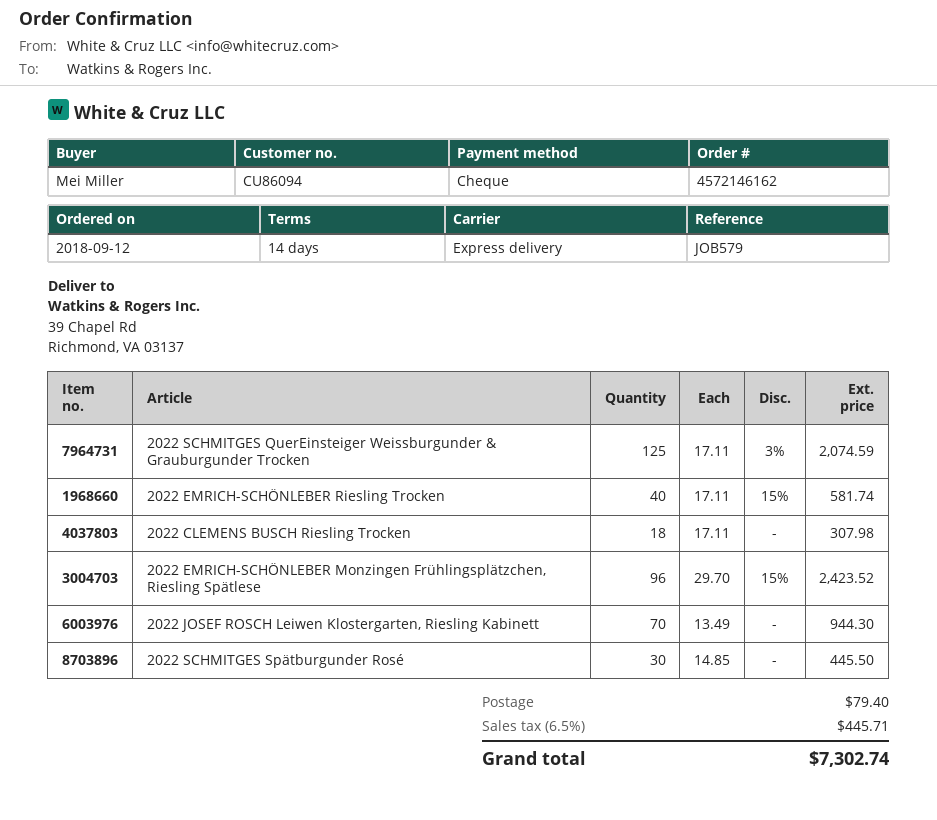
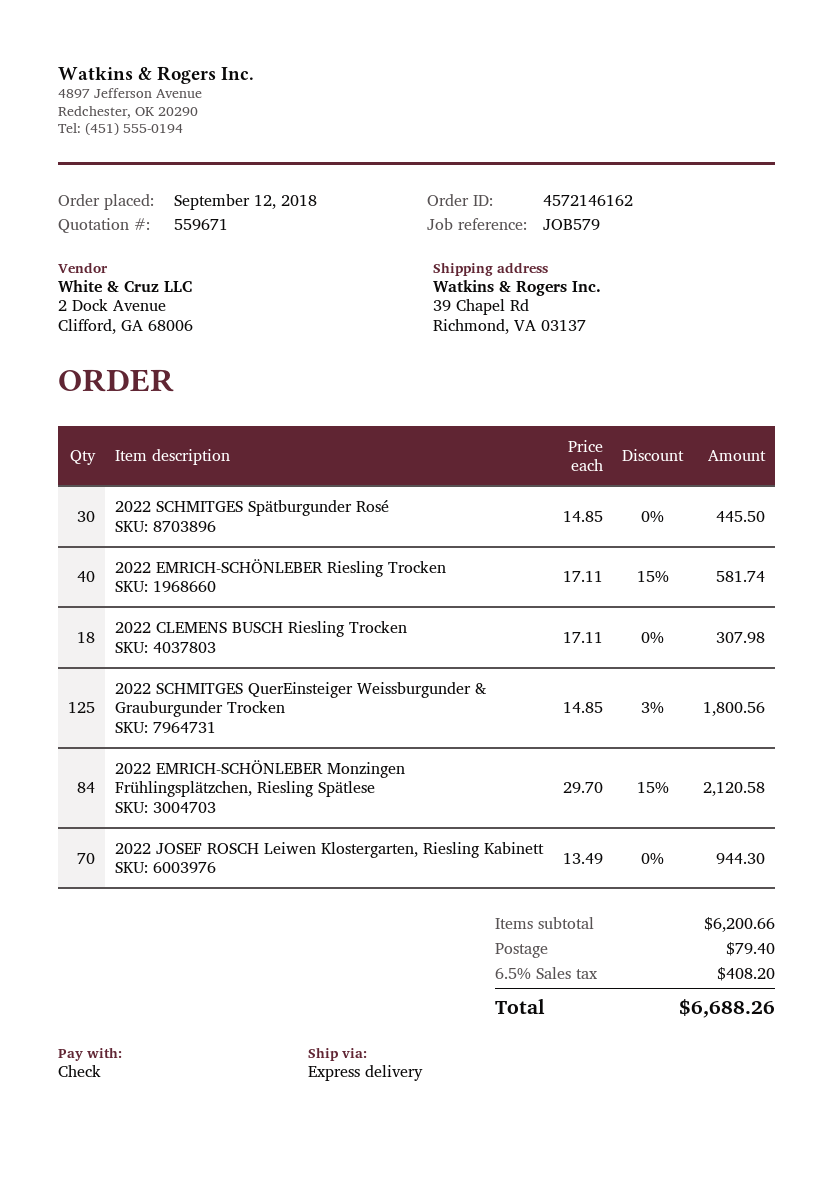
2022 SCHMITGES QuerEinsteiger Weissburgunder & Grauburgunder Trocken: 125 x 17.11 - 3% = 2074.59 -> 125 x 14.85 - 3% = 1800.56
2022 EMRICH-SCHÖNLEBER Monzingen Frühlingsplätzchen, Riesling Spätlese: 96 x 29.70 - 15% = 2423.52 -> 84 x 29.70 - 15% = 2120.58
tax: 6.5% = 445.71 -> 6.5% = 408.20
total: 7302.74 -> 6688.26

